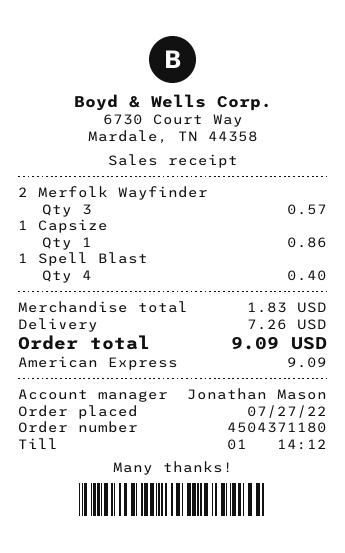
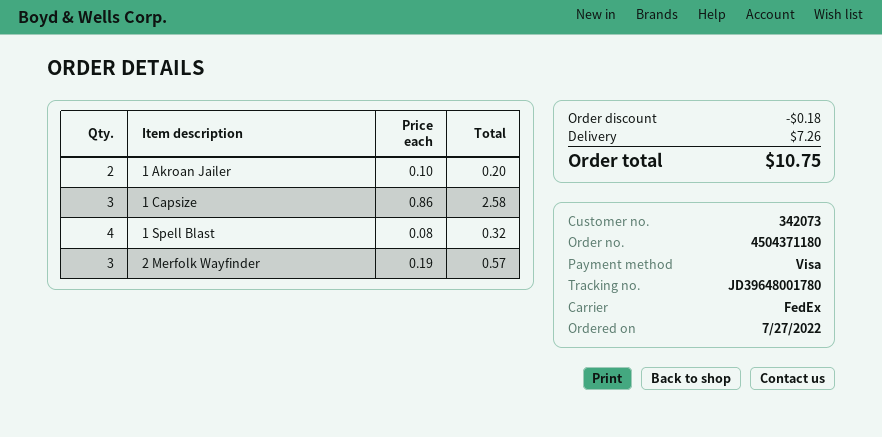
payment method: American Express -> Visa
1 Capsize: 1 for 0.86 -> 3 for 2.58
1 Spell Blast: 4 for 0.40 -> 4 for 0.32
1 Akroan Jailer: none -> 2 for 0.20
discount: none -> 0.18
total: 9.09 -> 10.75

